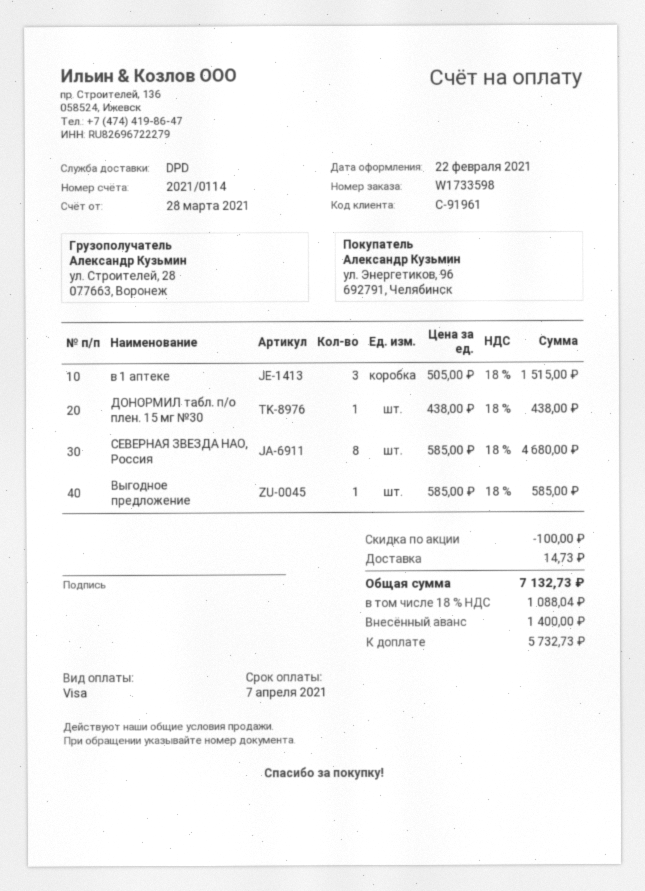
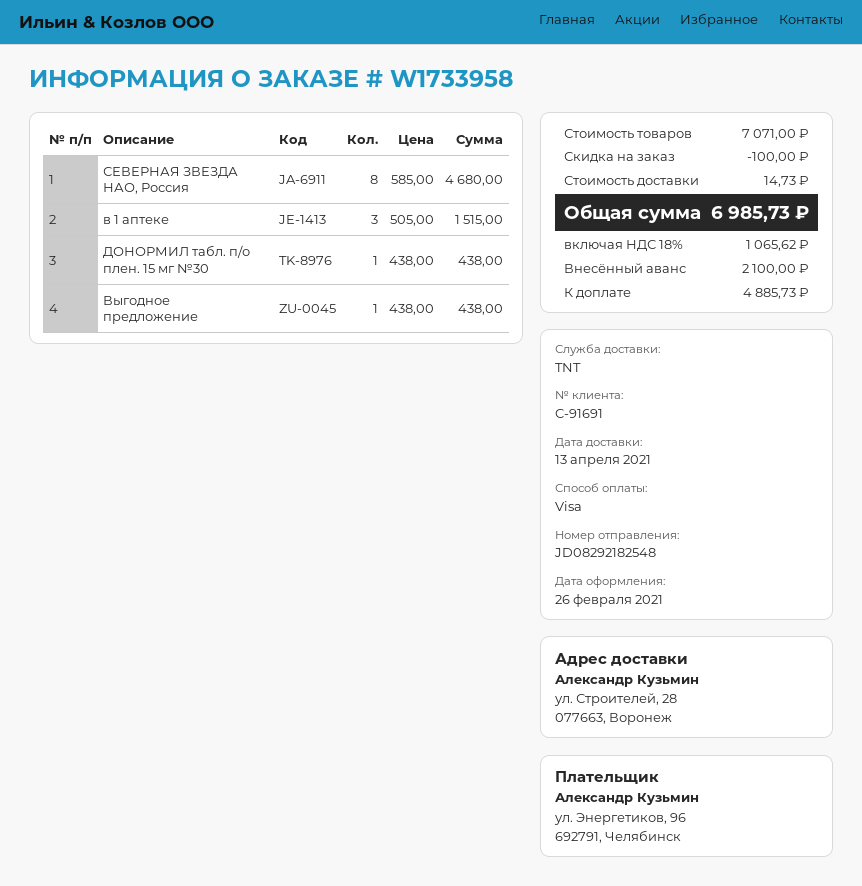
order number: W1733598 -> W1733958
order date: 2021-02-22 -> 2021-02-26
customer number: C-91961 -> C-91691
shipping method: DPD -> TNT
Выгодное предложение: 1 x 585.00 = 585.00 -> 1 x 438.00 = 438.00
tax: 18% = 1088.04 -> 18% = 1065.62
total: 7132.73 -> 6985.73
deposit: 1400.00 -> 2100.00
balance: 5732.73 -> 4885.73

